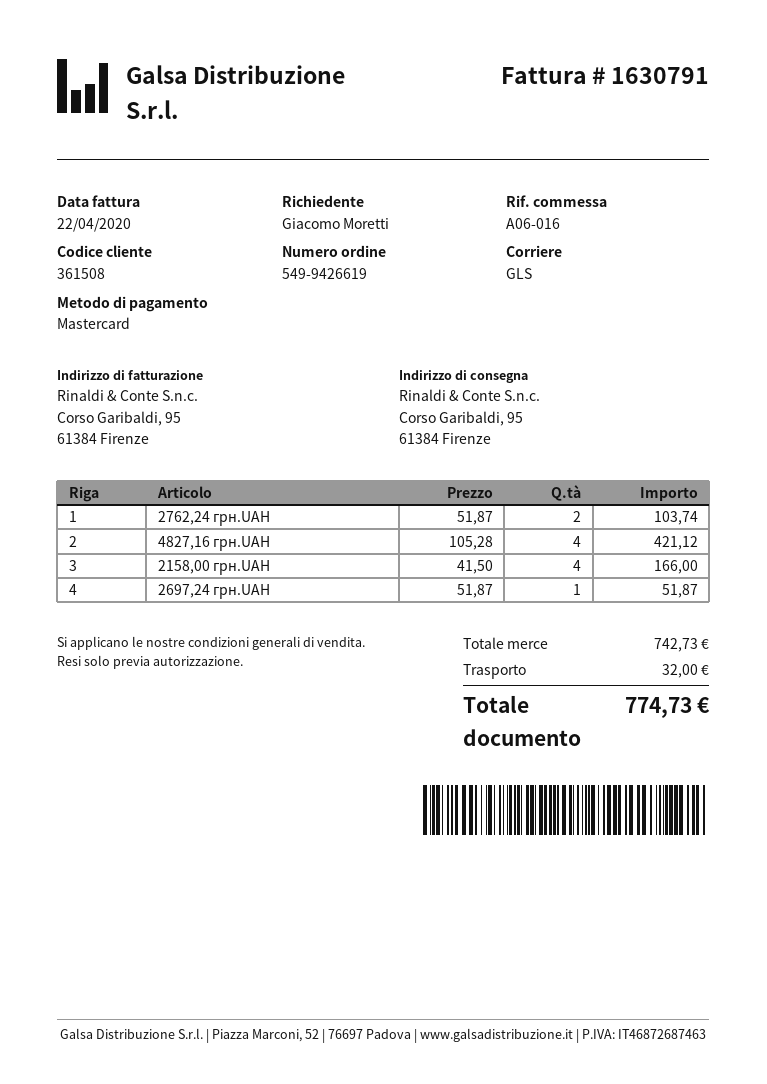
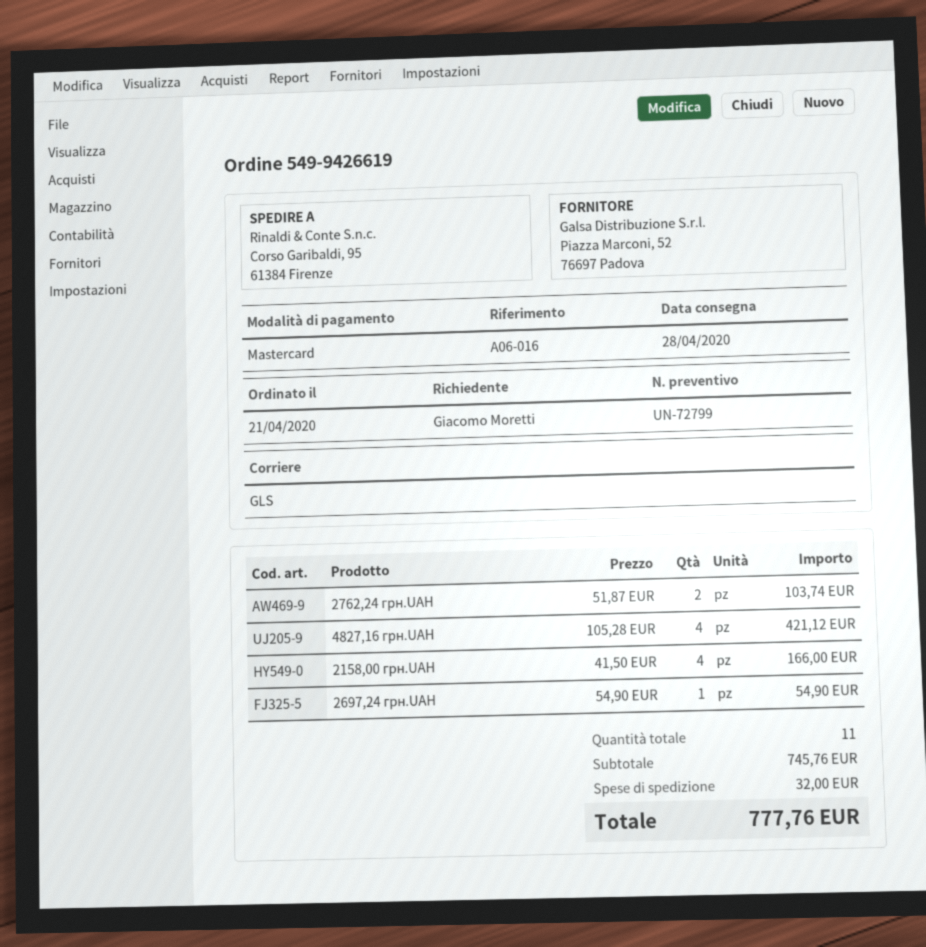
2697,24 грн.UAH: 1 x 51.87 = 51.87 -> 1 x 54.90 = 54.90
subtotal: 742.73 -> 745.76
total: 774.73 -> 777.76

